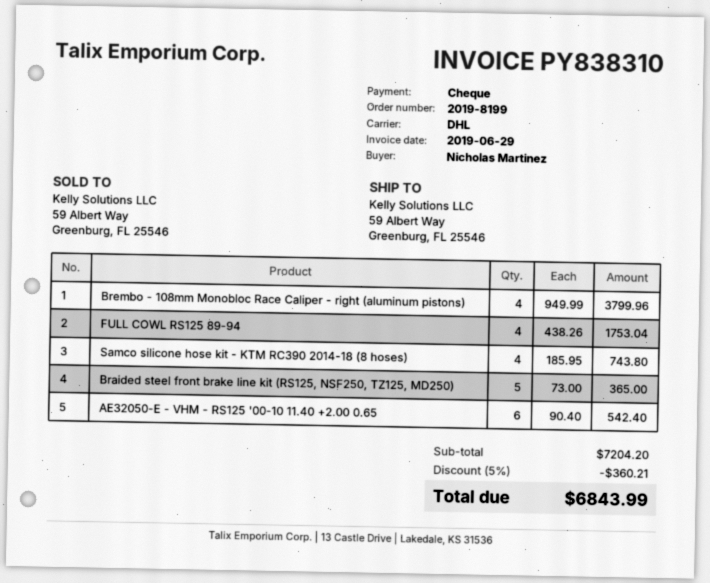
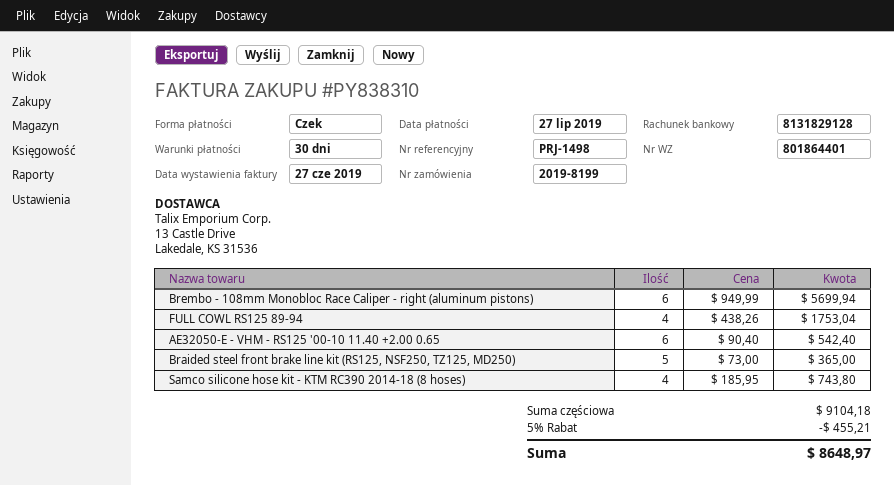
invoice date: 2019-06-29 -> 2019-06-27
Brembo - 108mm Monobloc Race Caliper - right (aluminum pistons): 4 x 949.99 = 3799.96 -> 6 x 949.99 = 5699.94
subtotal: 7204.20 -> 9104.18
discount: 5% = 360.21 -> 5% = 455.21
total: 6843.99 -> 8648.97

